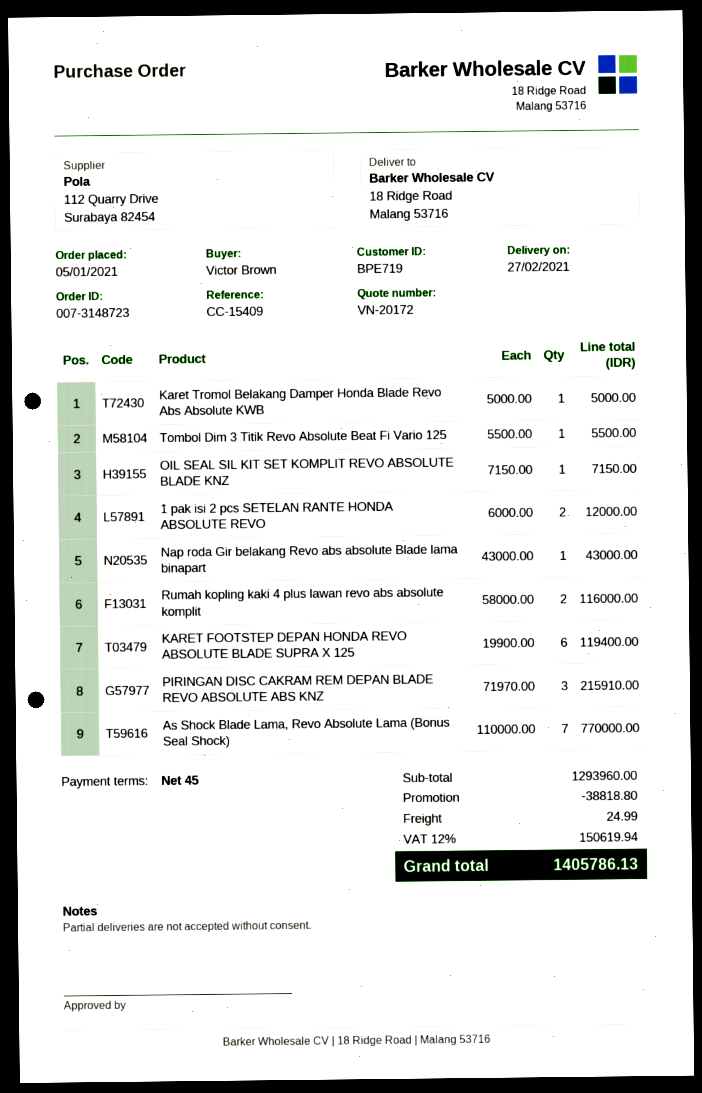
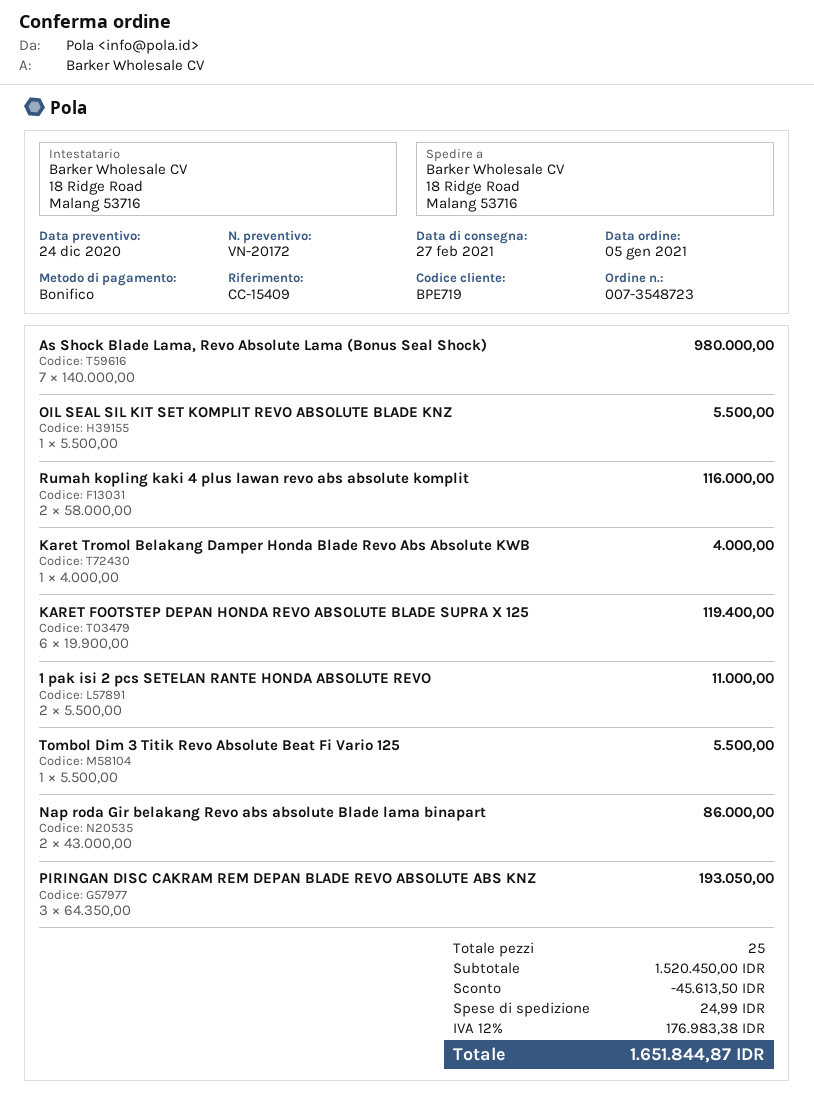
order number: 007-3148723 -> 007-3548723
Karet Tromol Belakang Damper Honda Blade Revo Abs Absolute KWB: 1 x 5000.00 = 5000.00 -> 1 x 4000.00 = 4000.00
OIL SEAL SIL KIT SET KOMPLIT REVO ABSOLUTE BLADE KNZ: 1 x 7150.00 = 7150.00 -> 1 x 5500.00 = 5500.00
1 pak isi 2 pcs SETELAN RANTE HONDA ABSOLUTE REVO: 2 x 6000.00 = 12000.00 -> 2 x 5500.00 = 11000.00
Nap roda Gir belakang Revo abs absolute Blade lama binapart: 1 x 43000.00 = 43000.00 -> 2 x 43000.00 = 86000.00
PIRINGAN DISC CAKRAM REM DEPAN BLADE REVO ABSOLUTE ABS KNZ: 3 x 71970.00 = 215910.00 -> 3 x 64350.00 = 193050.00
As Shock Blade Lama, Revo Absolute Lama (Bonus Seal Shock): 7 x 110000.00 = 770000.00 -> 7 x 140000.00 = 980000.00
subtotal: 1293960.00 -> 1520450.00
discount: 38818.80 -> 45613.50
tax: 12% = 150619.94 -> 12% = 176983.38
total: 1405786.13 -> 1651844.87

